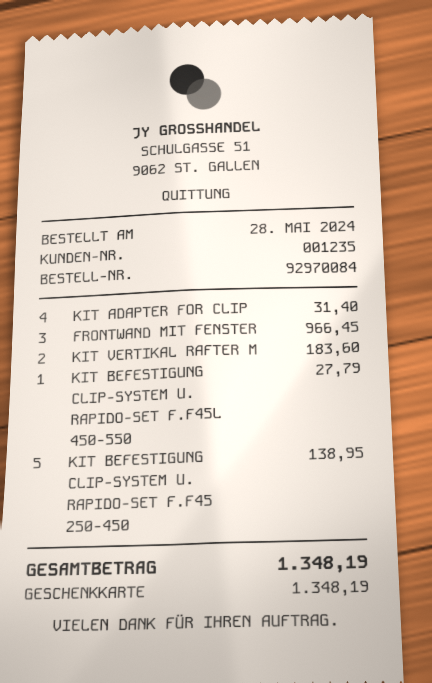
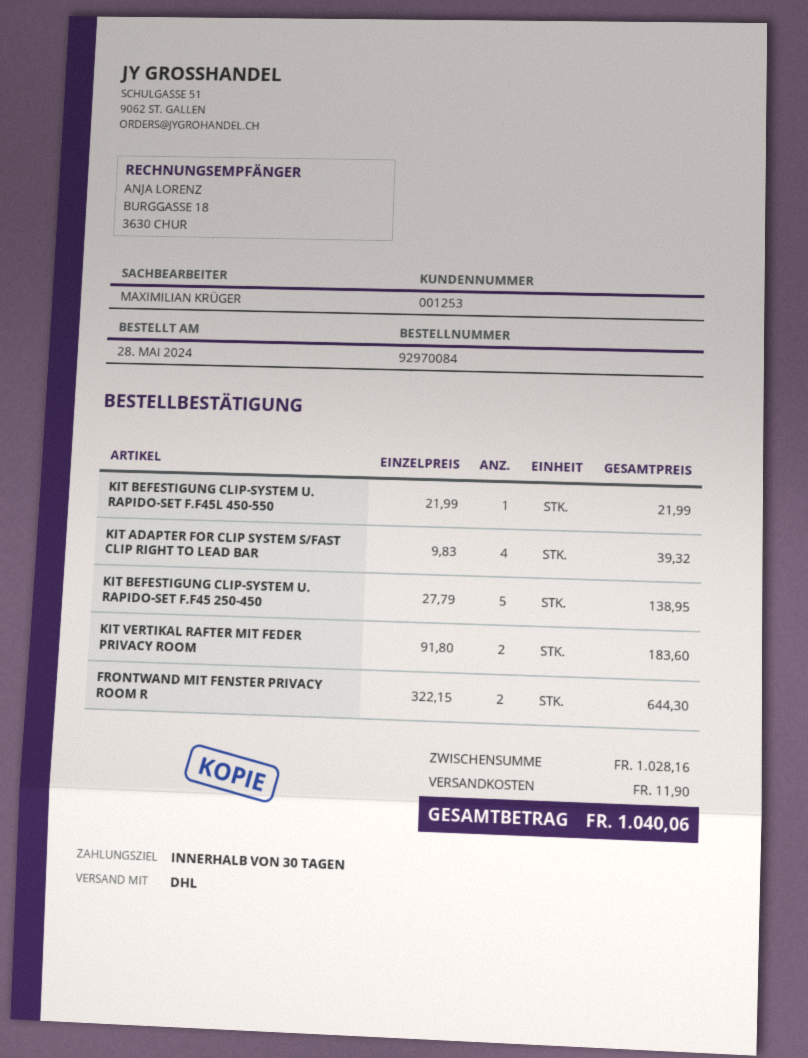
customer number: 001235 -> 001253
KIT ADAPTER FOR CLIP: 4 for 31.40 -> 4 for 39.32
FRONTWAND MIT FENSTER: 3 for 966.45 -> 2 for 644.30
KIT BEFESTIGUNG CLIP-SYSTEM U. RAPIDO-SET F.F45L 450-550: 1 for 27.79 -> 1 for 21.99
shipping: none -> 11.90
total: 1348.19 -> 1040.06

